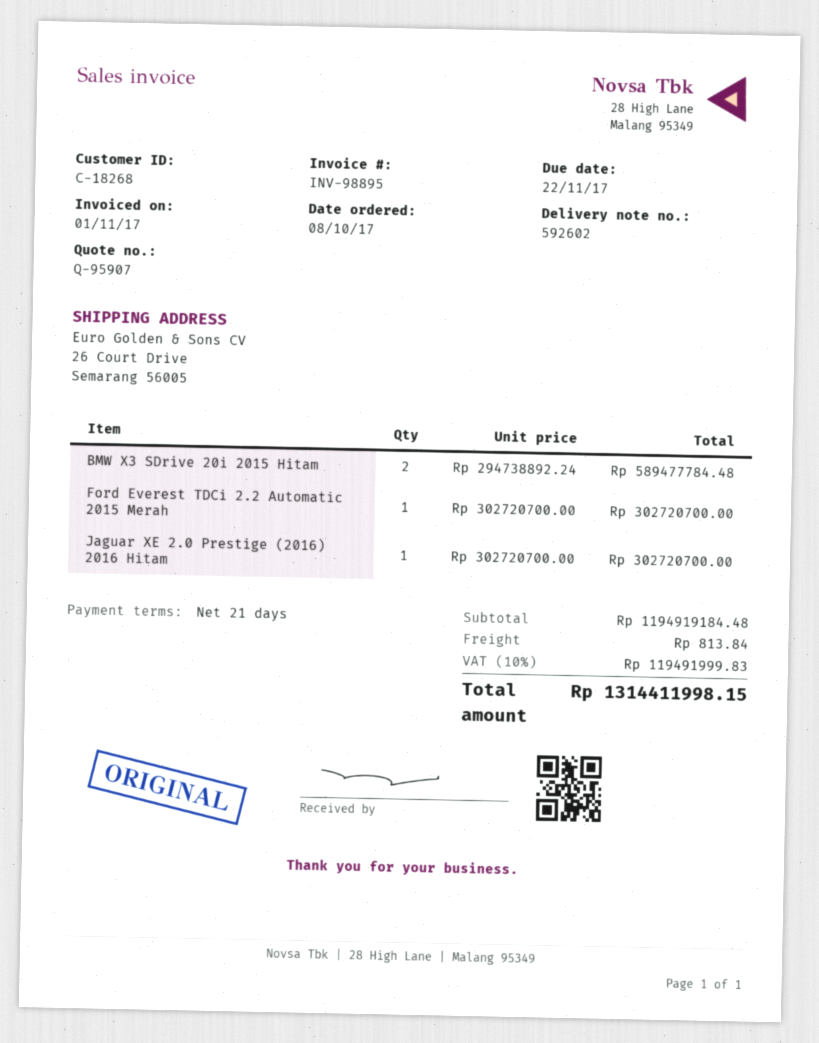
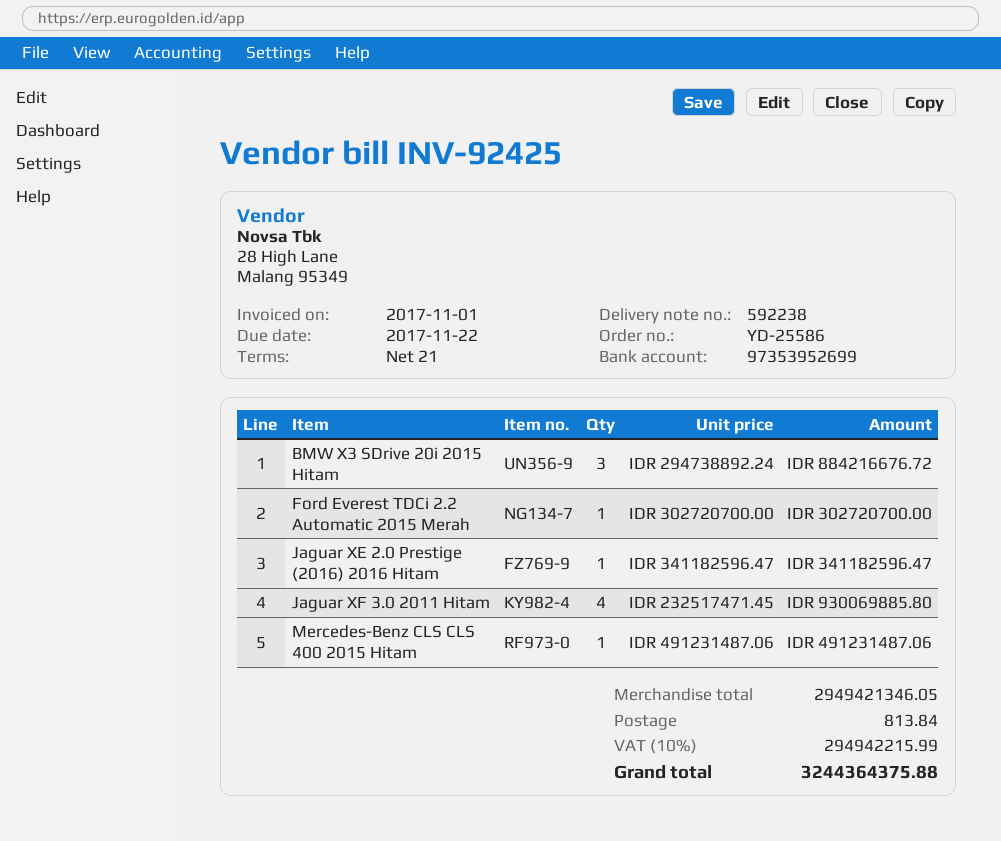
delivery note number: 592602 -> 592238
invoice number: INV-98895 -> INV-92425
BMW X3 SDrive 20i 2015 Hitam: 2 x 294738892.24 = 589477784.48 -> 3 x 294738892.24 = 884216676.72
Jaguar XE 2.0 Prestige (2016) 2016 Hitam: 1 x 302720700.00 = 302720700.00 -> 1 x 341182596.47 = 341182596.47
Jaguar XF 3.0 2011 Hitam: none -> 4 x 232517471.45 = 930069885.80
Mercedes-Benz CLS CLS 400 2015 Hitam: none -> 1 x 491231487.06 = 491231487.06
subtotal: 1194919184.48 -> 2949421346.05
tax: 10% = 119491999.83 -> 10% = 294942215.99
total: 1314411998.15 -> 3244364375.88

